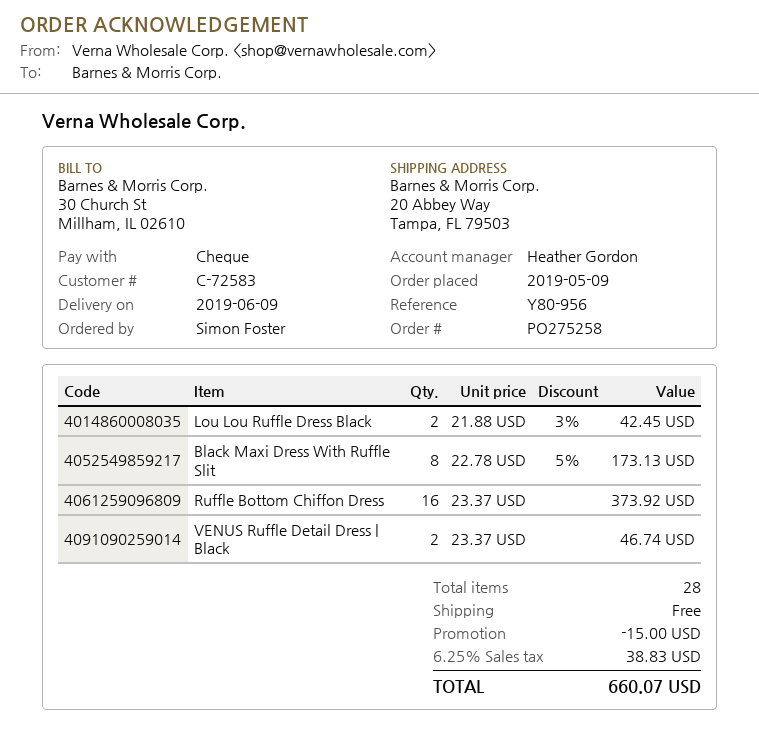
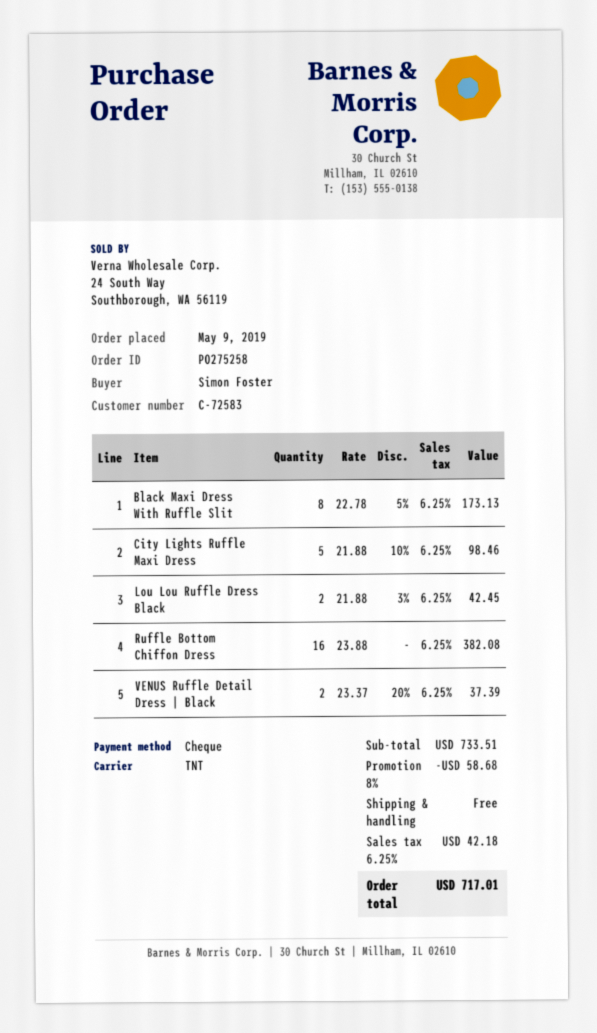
Ruffle Bottom Chiffon Dress: 16 x 23.37 = 373.92 -> 16 x 23.88 = 382.08
VENUS Ruffle Detail Dress | Black: 2 x 23.37 = 46.74 -> 2 x 23.37 - 20% = 37.39
City Lights Ruffle Maxi Dress: none -> 5 x 21.88 - 10% = 98.46
discount: 15.00 -> 58.68
tax: 6.25% = 38.83 -> 6.25% = 42.18
total: 660.07 -> 717.01

